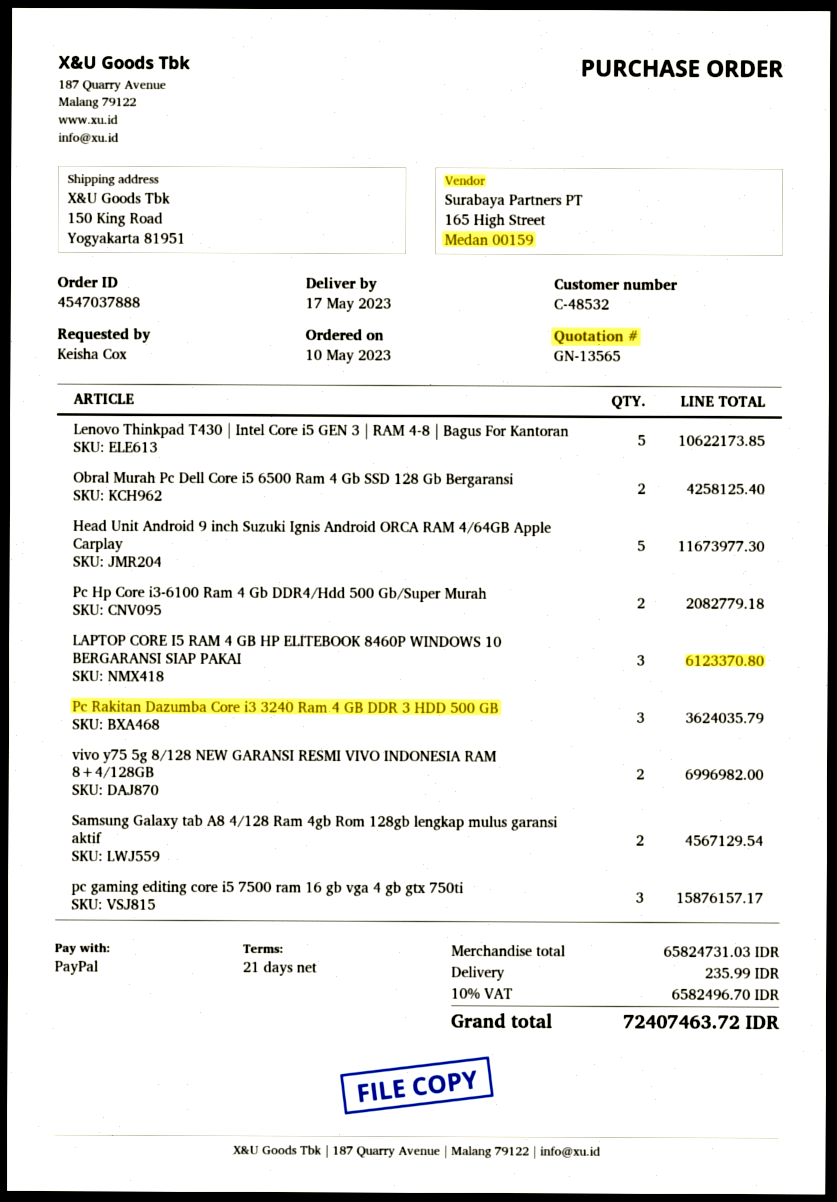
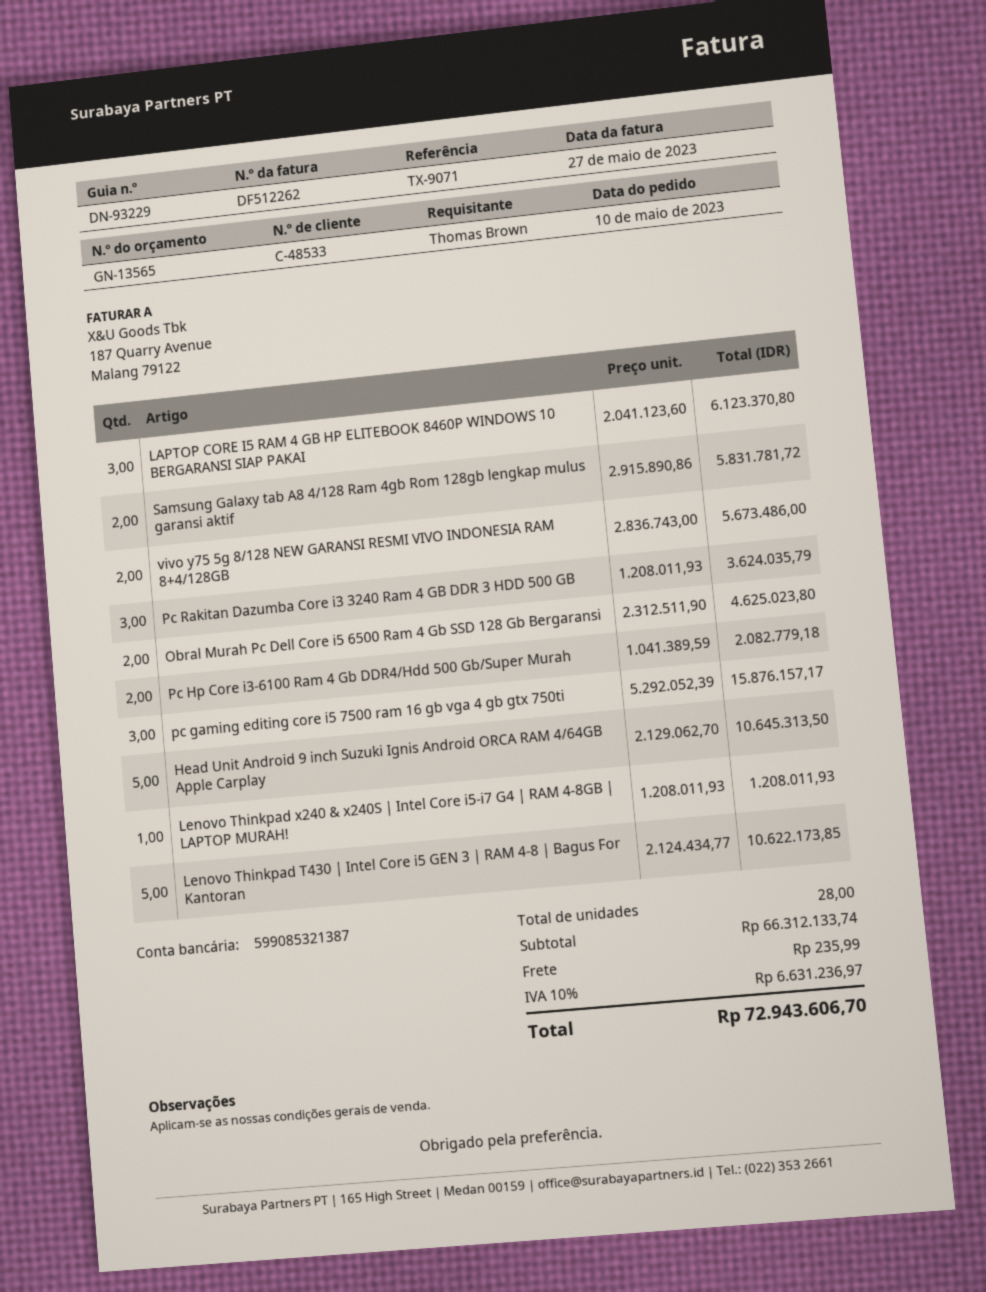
customer number: C-48532 -> C-48533
ordered by: Keisha Cox -> Thomas Brown
Obral Murah Pc Dell Core i5 6500 Ram 4 Gb SSD 128 Gb Bergaransi: 2 for 4258125.40 -> 2 for 4625023.80
Head Unit Android 9 inch Suzuki Ignis Android ORCA RAM 4/64GB Apple Carplay: 5 for 11673977.30 -> 5 for 10645313.50
vivo y75 5g 8/128 NEW GARANSI RESMI VIVO INDONESIA RAM 8+4/128GB: 2 for 6996982.00 -> 2 for 5673486.00
Samsung Galaxy tab A8 4/128 Ram 4gb Rom 128gb lengkap mulus garansi aktif: 2 for 4567129.54 -> 2 for 5831781.72
Lenovo Thinkpad x240 & x240S | Intel Core i5-i7 G4 | RAM 4-8GB | LAPTOP MURAH!: none -> 1 for 1208011.93
subtotal: 65824731.03 -> 66312133.74
tax: 10% = 6582496.70 -> 10% = 6631236.97
total: 72407463.72 -> 72943606.70

